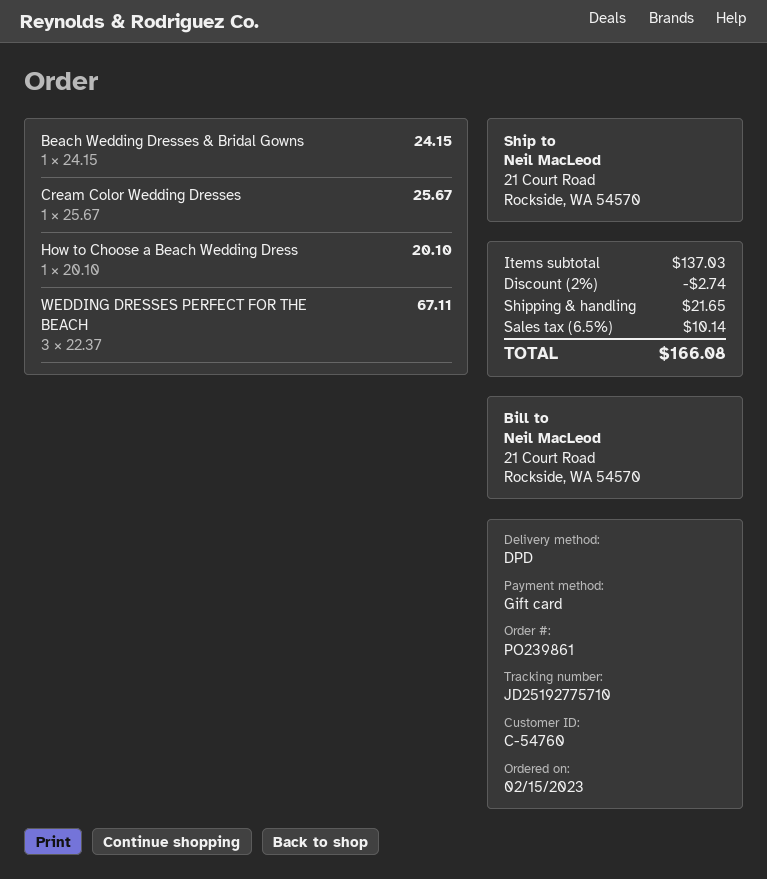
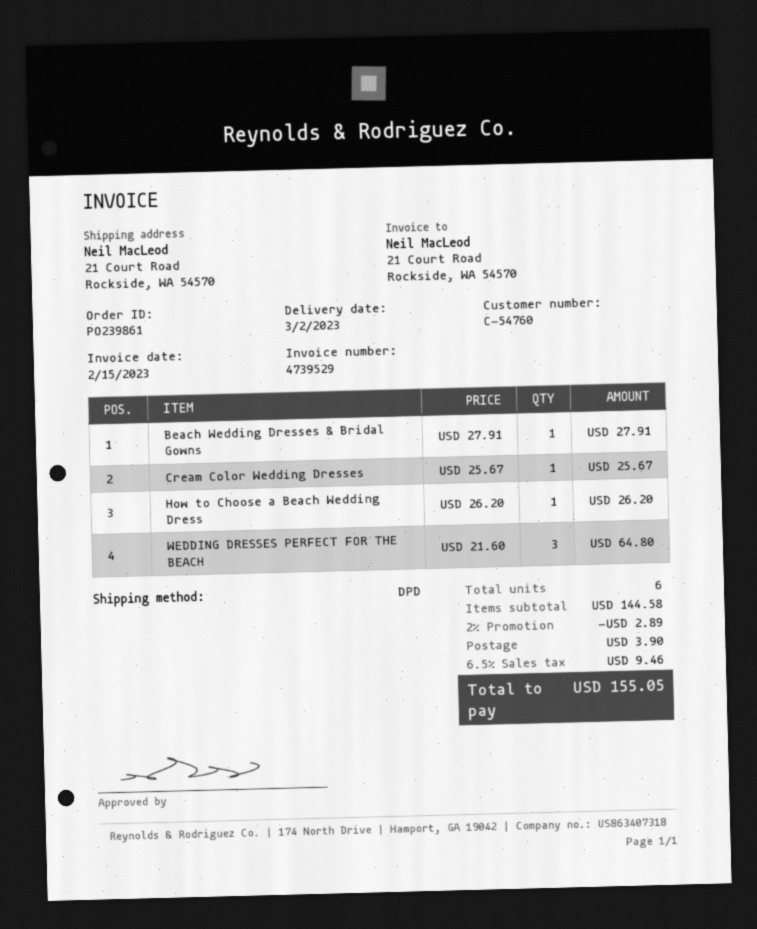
Beach Wedding Dresses & Bridal Gowns: 1 x 24.15 = 24.15 -> 1 x 27.91 = 27.91
How to Choose a Beach Wedding Dress: 1 x 20.10 = 20.10 -> 1 x 26.20 = 26.20
WEDDING DRESSES PERFECT FOR THE BEACH: 3 x 22.37 = 67.11 -> 3 x 21.60 = 64.80
subtotal: 137.03 -> 144.58
discount: 2% = 2.74 -> 2% = 2.89
shipping: 21.65 -> 3.90
tax: 6.5% = 10.14 -> 6.5% = 9.46
total: 166.08 -> 155.05

